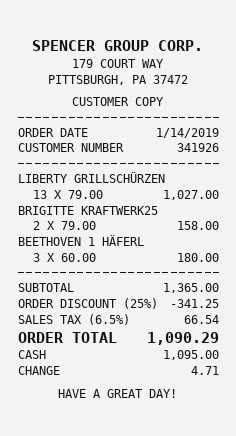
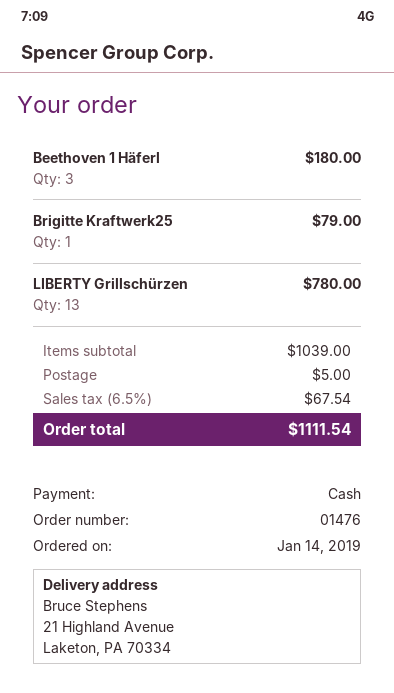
LIBERTY GRILLSCHÜRZEN: 13 for 1027.00 -> 13 for 780.00
BRIGITTE KRAFTWERK25: 2 for 158.00 -> 1 for 79.00
subtotal: 1365.00 -> 1039.00
discount: 25% = 341.25 -> none
shipping: none -> 5.00
tax: 6.5% = 66.54 -> 6.5% = 67.54
total: 1090.29 -> 1111.54

